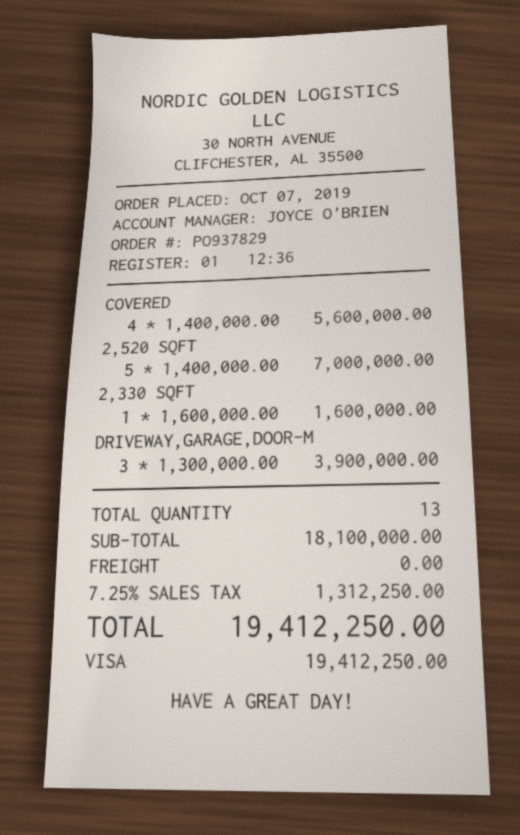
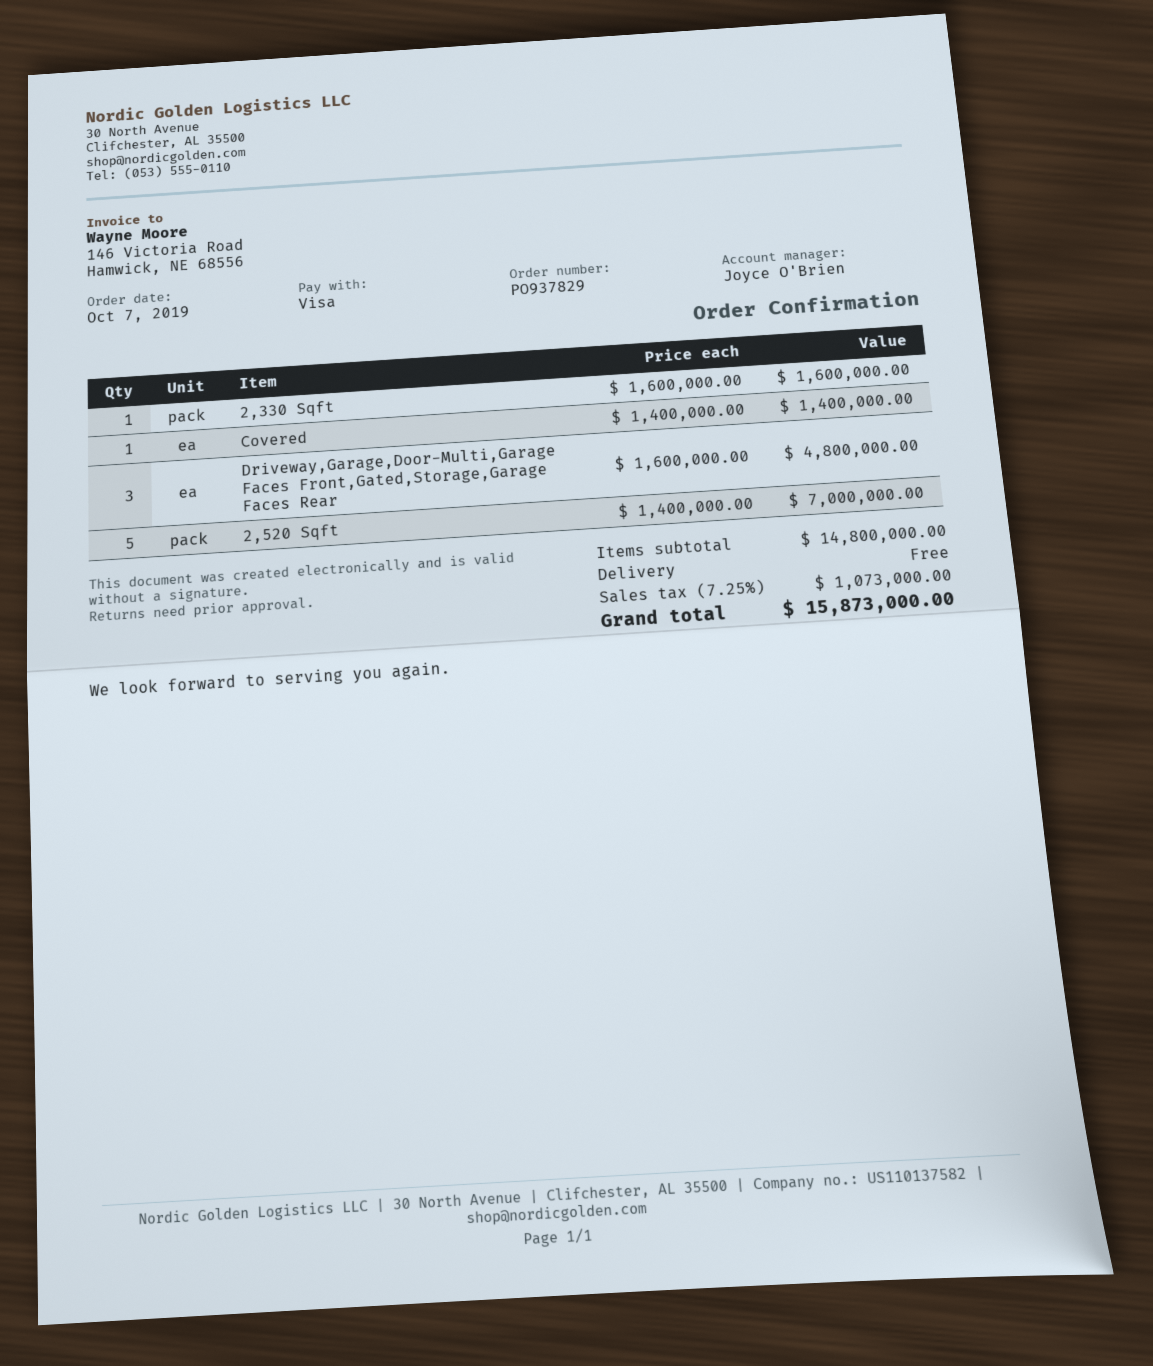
COVERED: 4 x 1400000.00 = 5600000.00 -> 1 x 1400000.00 = 1400000.00
DRIVEWAY,GARAGE,DOOR-M: 3 x 1300000.00 = 3900000.00 -> 3 x 1600000.00 = 4800000.00
subtotal: 18100000.00 -> 14800000.00
tax: 7.25% = 1312250.00 -> 7.25% = 1073000.00
total: 19412250.00 -> 15873000.00

